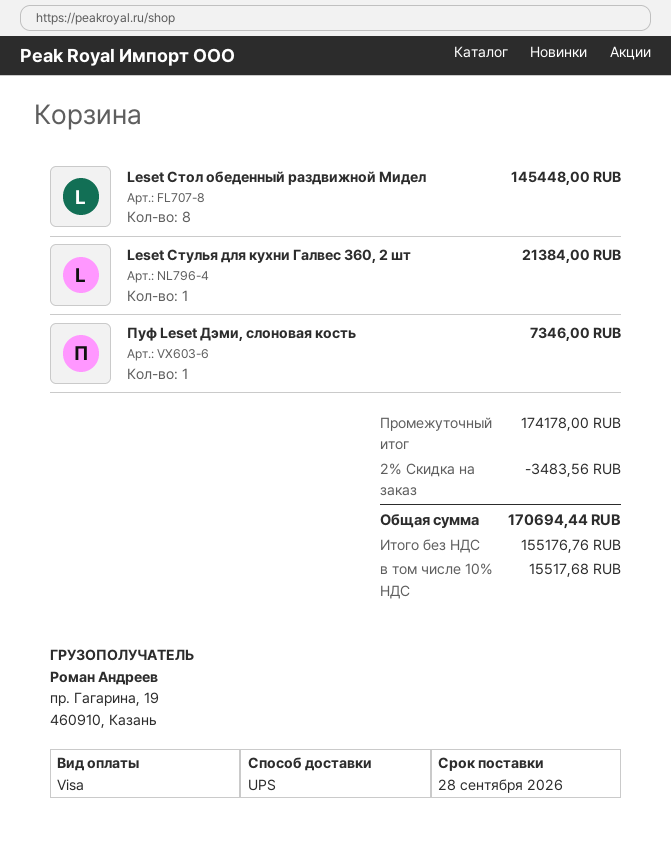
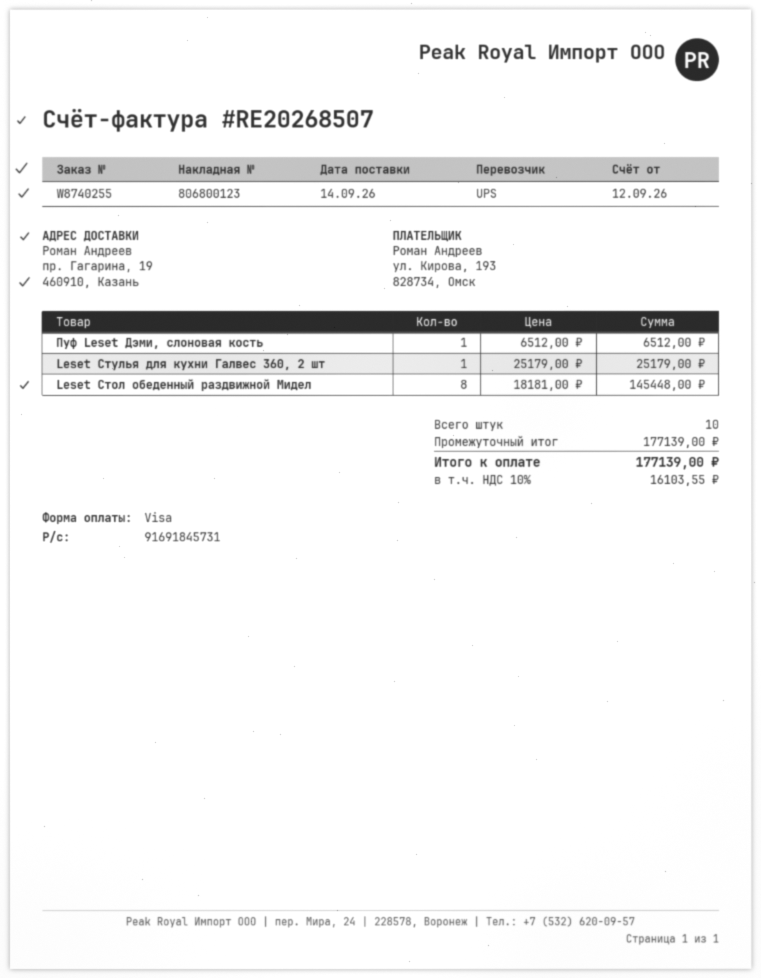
delivery date: 2026-09-28 -> 2026-09-14
Leset Стулья для кухни Галвес 360, 2 шт: 1 for 21384.00 -> 1 for 25179.00
Пуф Leset Дэми, слоновая кость: 1 for 7346.00 -> 1 for 6512.00
subtotal: 174178.00 -> 177139.00
discount: 2% = 3483.56 -> none
tax: 10% = 15517.68 -> 10% = 16103.55
total: 170694.44 -> 177139.00

